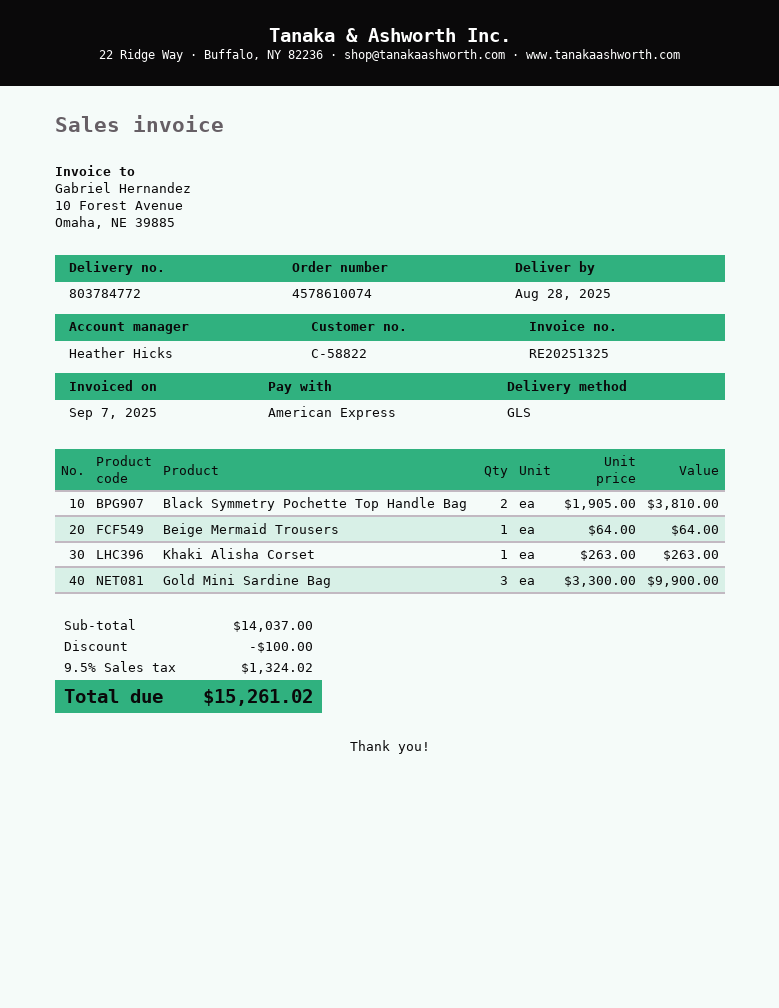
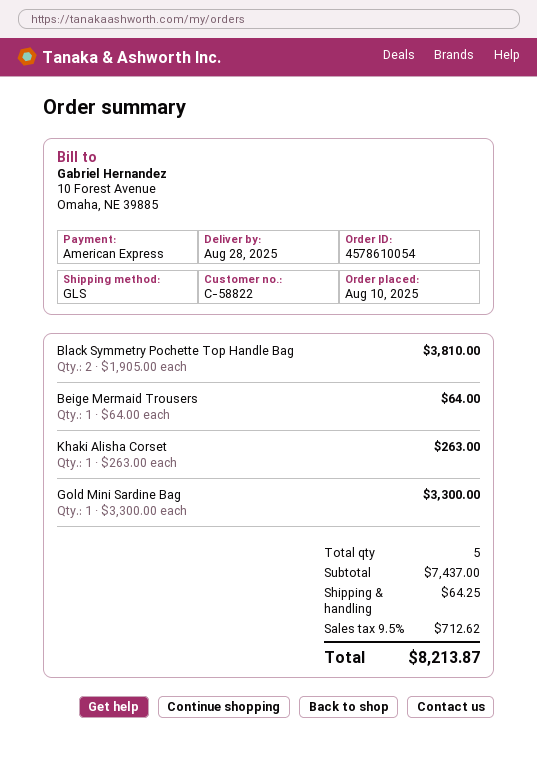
order number: 4578610074 -> 4578610054
Gold Mini Sardine Bag: 3 x 3300.00 = 9900.00 -> 1 x 3300.00 = 3300.00
subtotal: 14037.00 -> 7437.00
discount: 100.00 -> none
shipping: none -> 64.25
tax: 9.5% = 1324.02 -> 9.5% = 712.62
total: 15261.02 -> 8213.87

